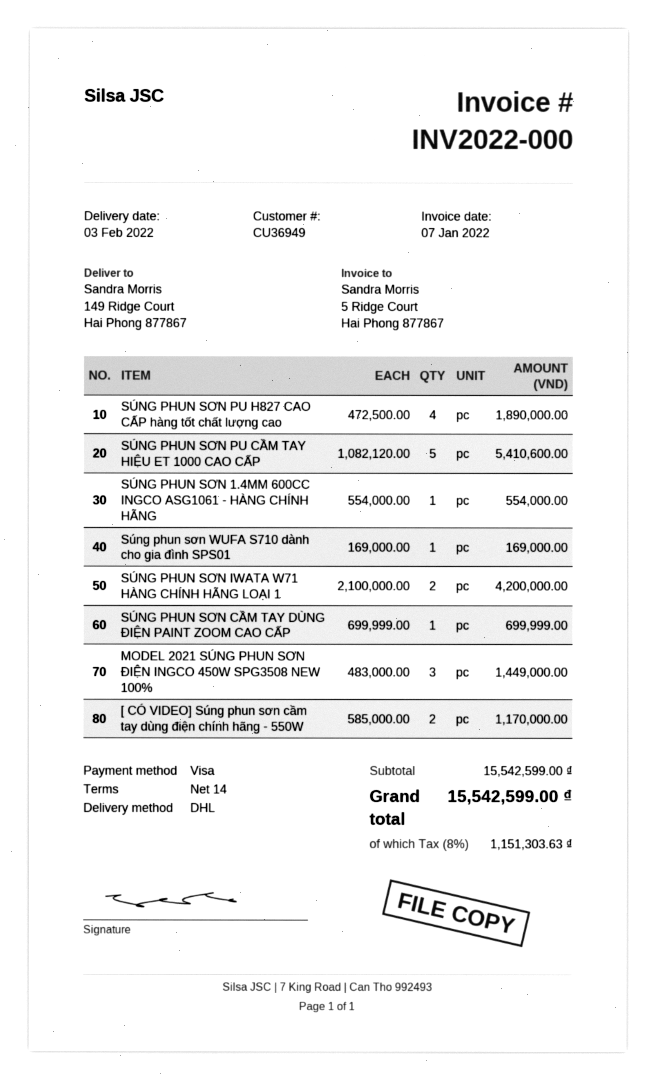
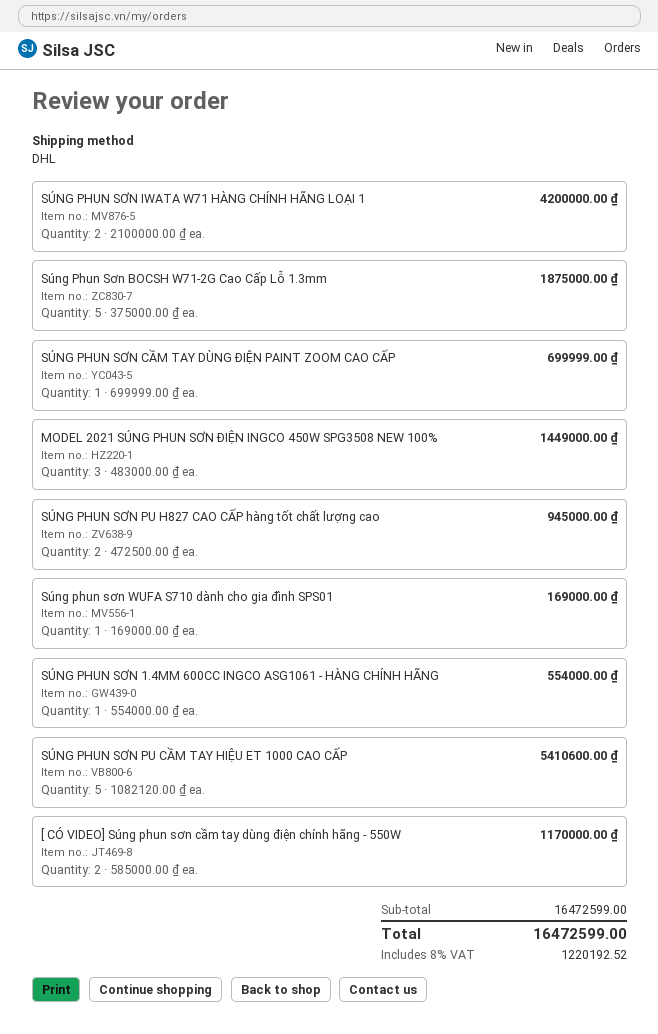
SÚNG PHUN SƠN PU H827 CAO CẤP hàng tốt chất lượng cao: 4 x 472500.00 = 1890000.00 -> 2 x 472500.00 = 945000.00
Súng Phun Sơn BOCSH W71-2G Cao Cấp Lỗ 1.3mm: none -> 5 x 375000.00 = 1875000.00
subtotal: 15542599.00 -> 16472599.00
tax: 8% = 1151303.63 -> 8% = 1220192.52
total: 15542599.00 -> 16472599.00

